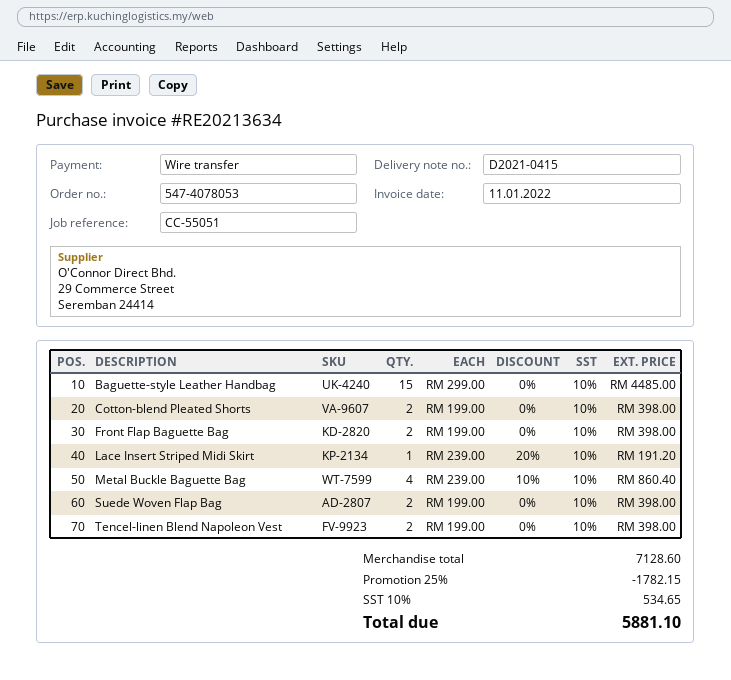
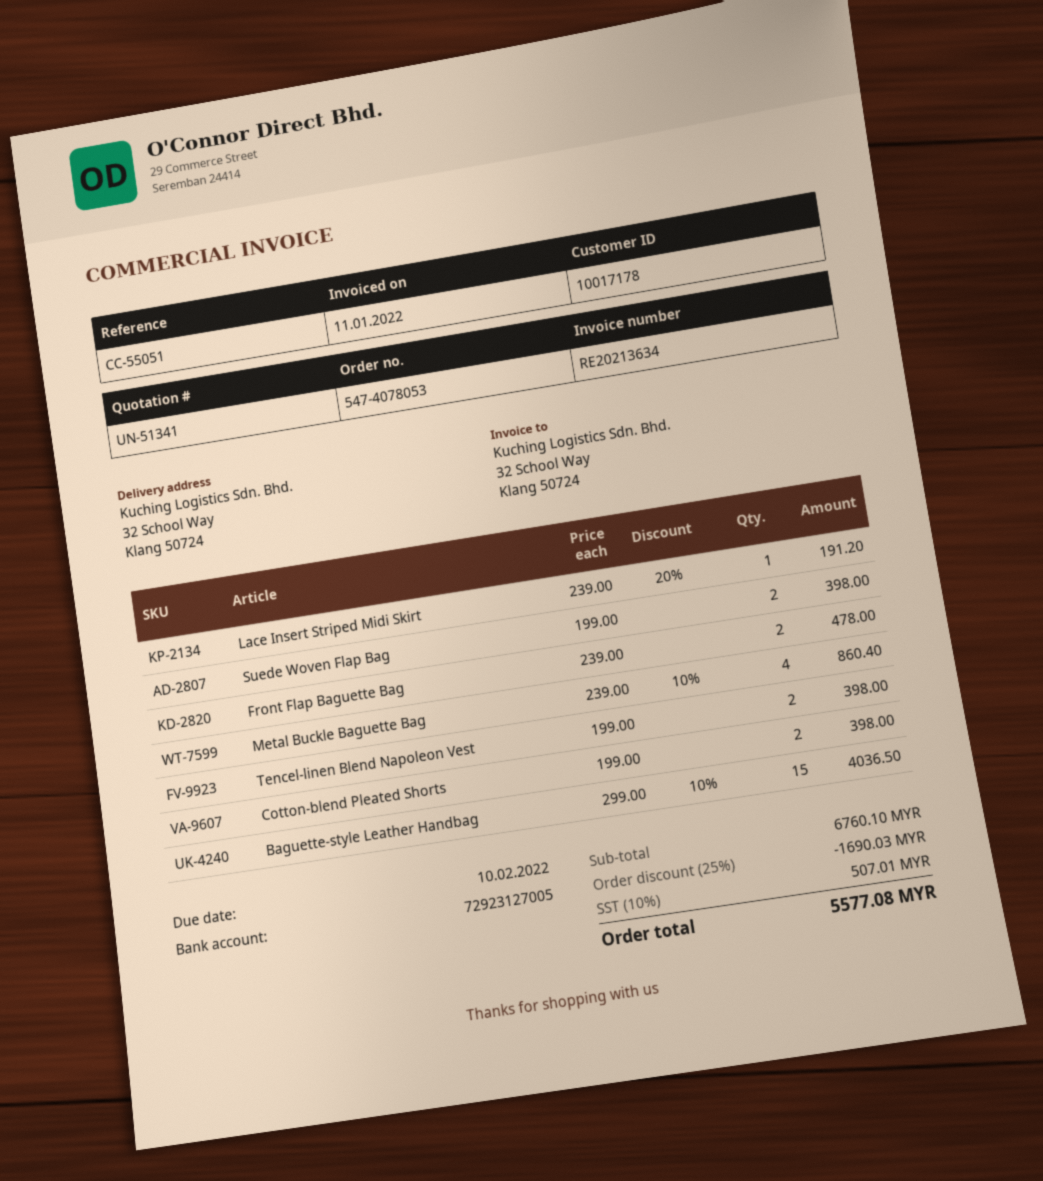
Baguette-style Leather Handbag: 15 x 299.00 = 4485.00 -> 15 x 299.00 - 10% = 4036.50
Front Flap Baguette Bag: 2 x 199.00 = 398.00 -> 2 x 239.00 = 478.00
subtotal: 7128.60 -> 6760.10
discount: 25% = 1782.15 -> 25% = 1690.03
tax: 10% = 534.65 -> 10% = 507.01
total: 5881.10 -> 5577.08

